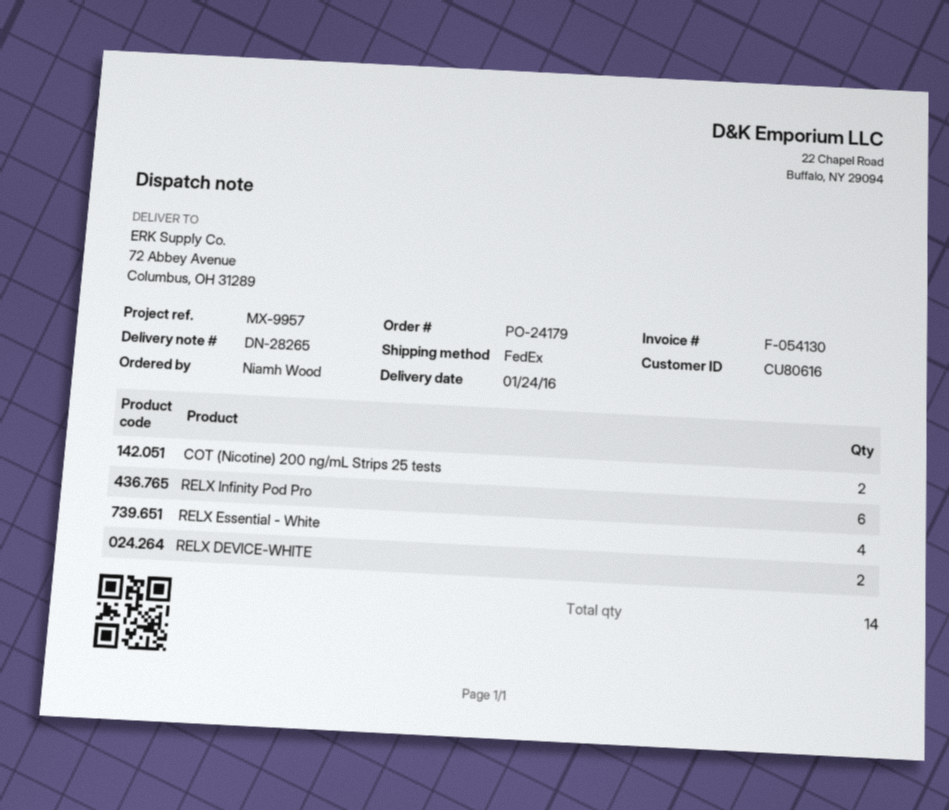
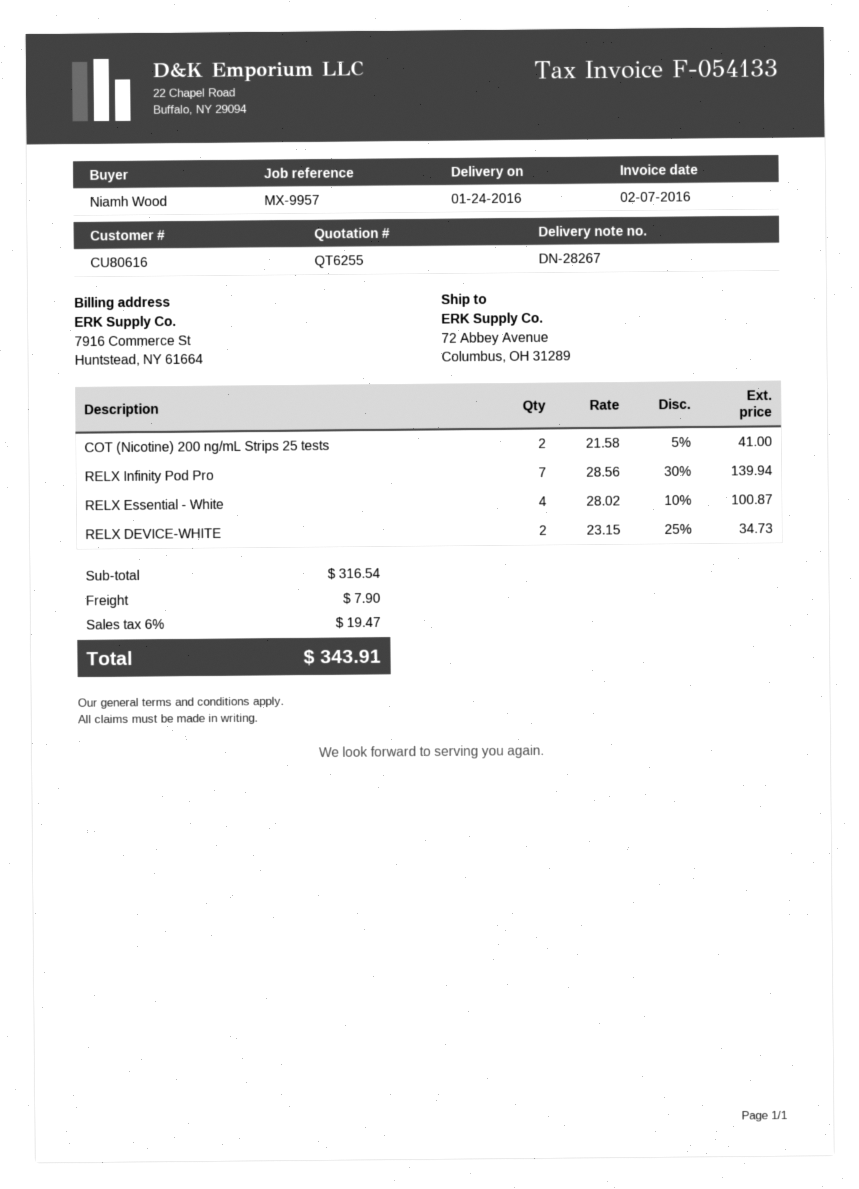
delivery note number: DN-28265 -> DN-28267
invoice number: F-054130 -> F-054133
RELX Infinity Pod Pro: 6 -> 7

